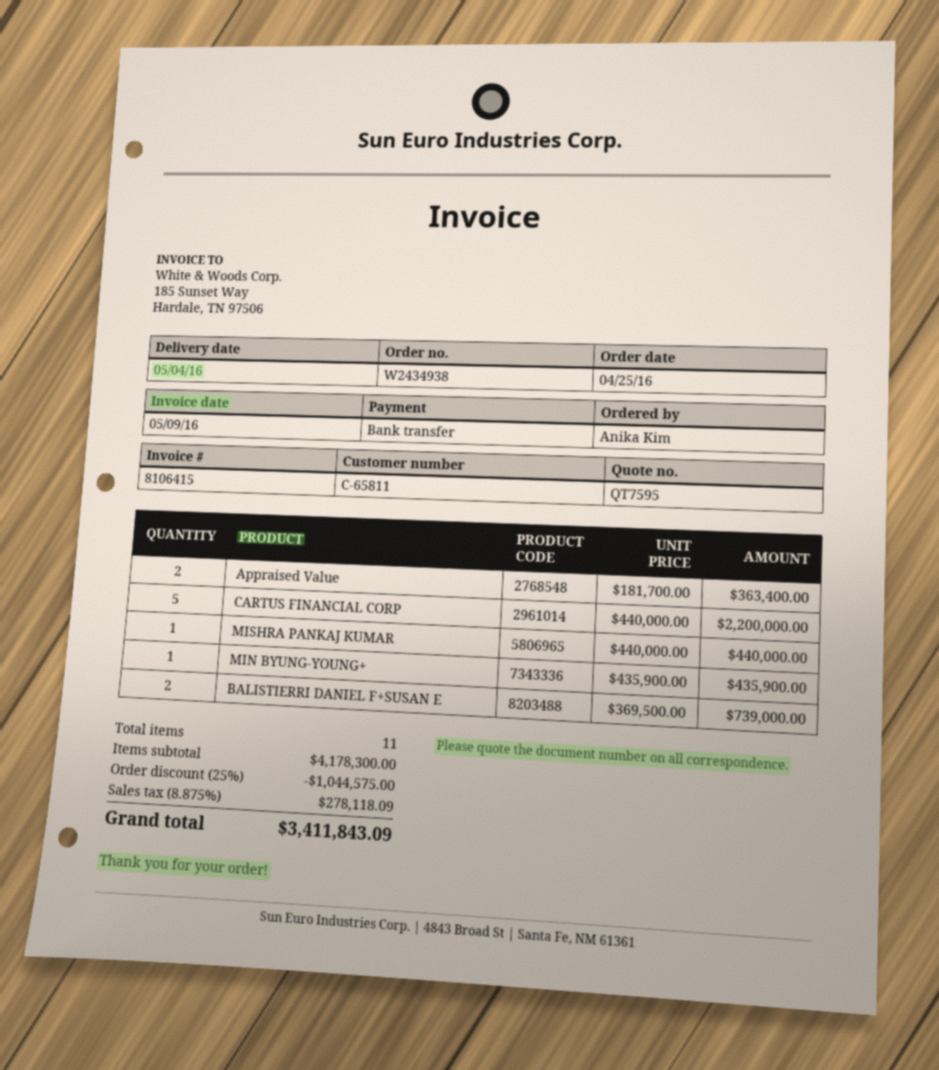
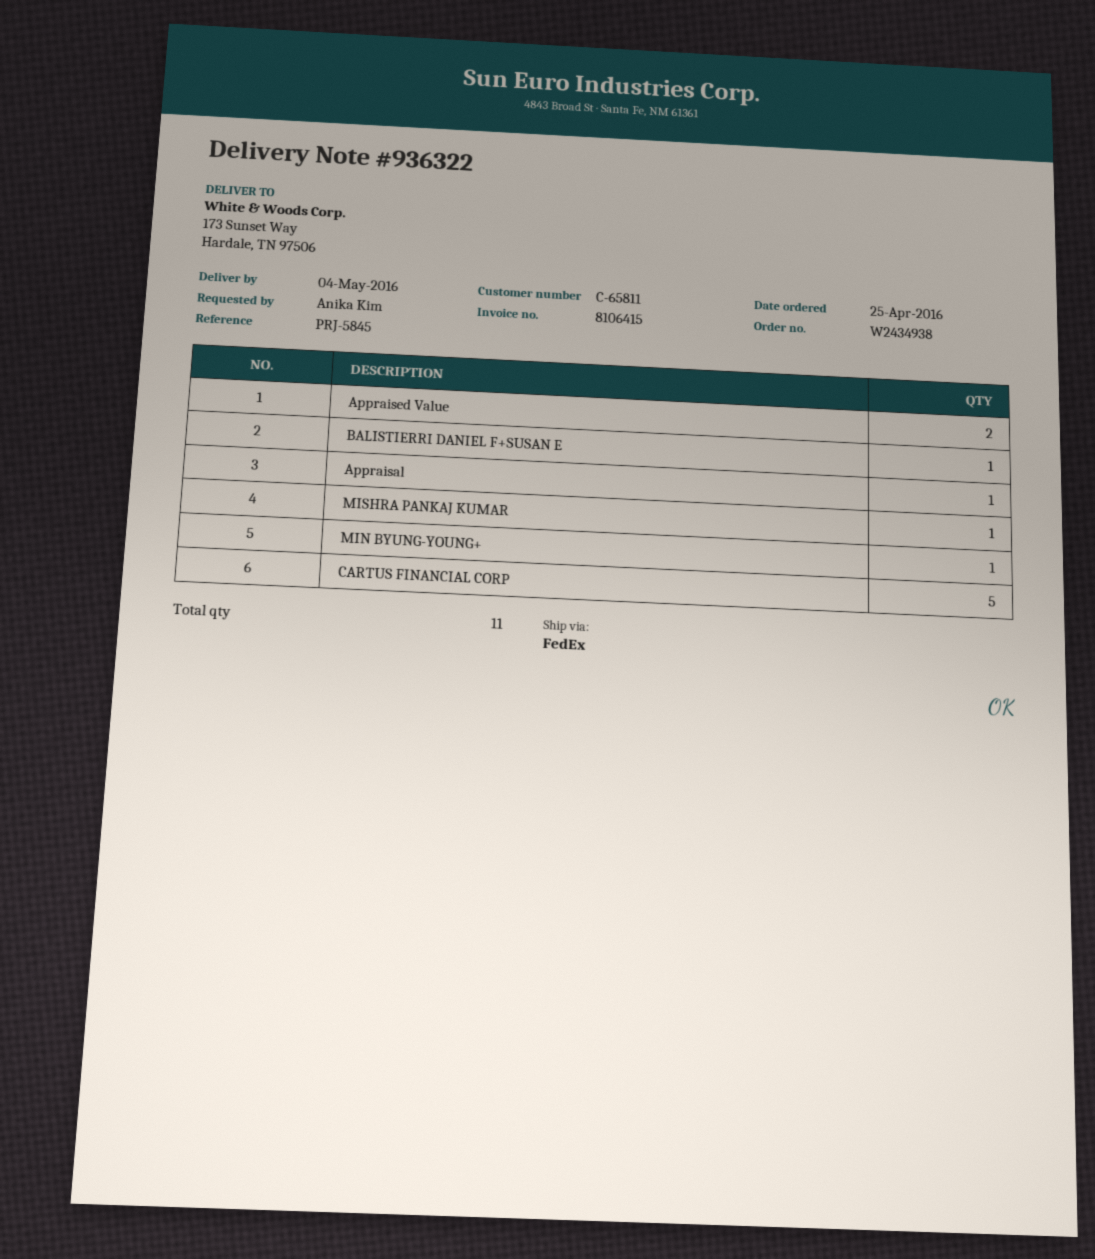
BALISTIERRI DANIEL F+SUSAN E: 2 -> 1
Appraisal: none -> 1

